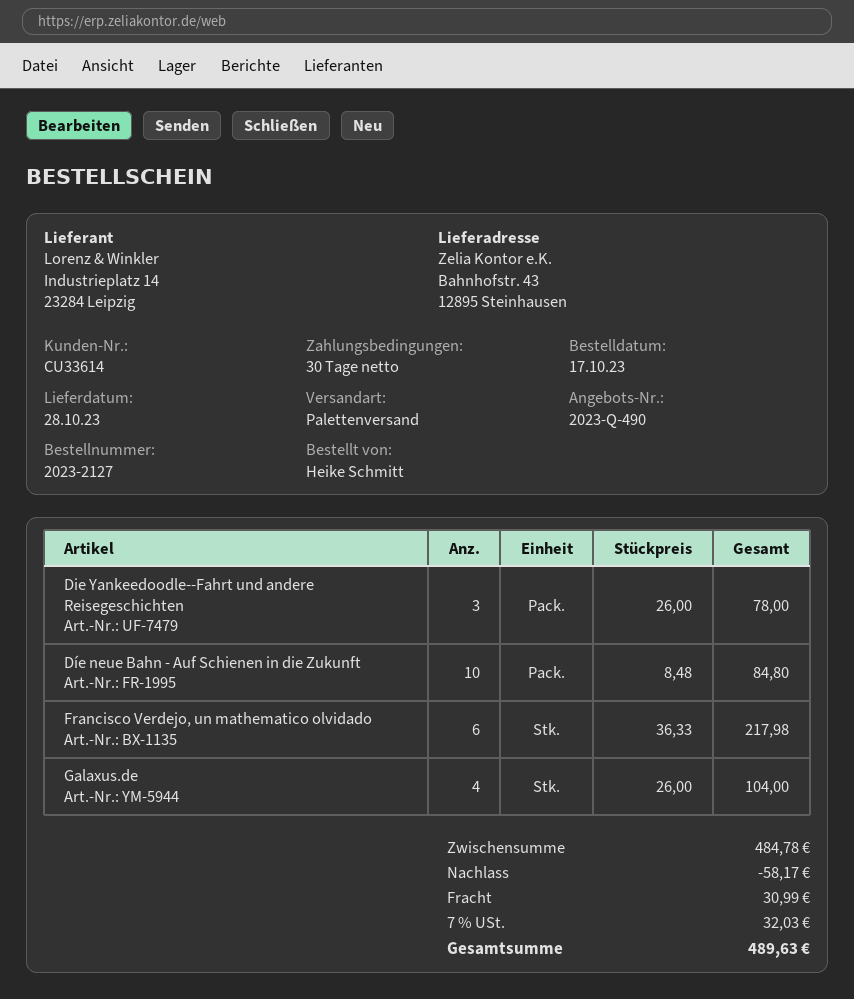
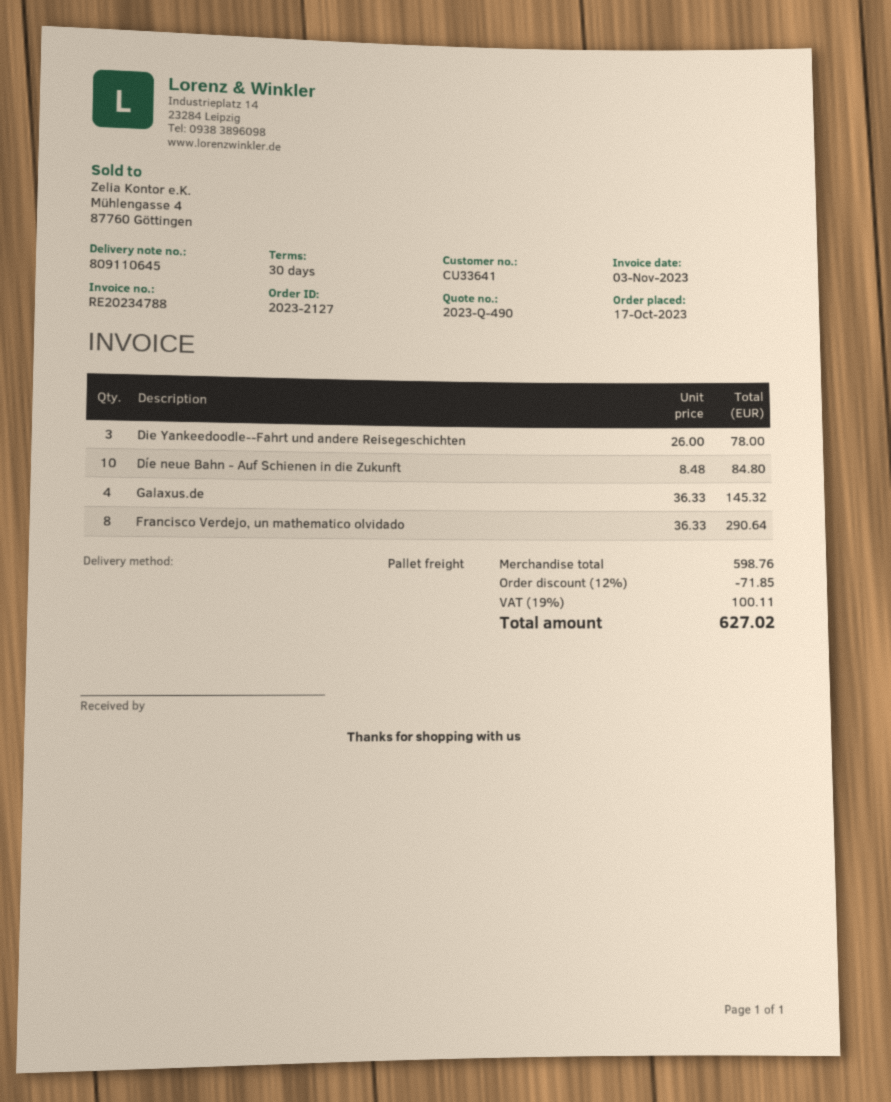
customer number: CU33614 -> CU33641
Francisco Verdejo, un mathematico olvidado: 6 x 36.33 = 217.98 -> 8 x 36.33 = 290.64
Galaxus.de: 4 x 26.00 = 104.00 -> 4 x 36.33 = 145.32
subtotal: 484.78 -> 598.76
discount: 58.17 -> 71.85
shipping: 30.99 -> none
tax: 7% = 32.03 -> 19% = 100.11
total: 489.63 -> 627.02

